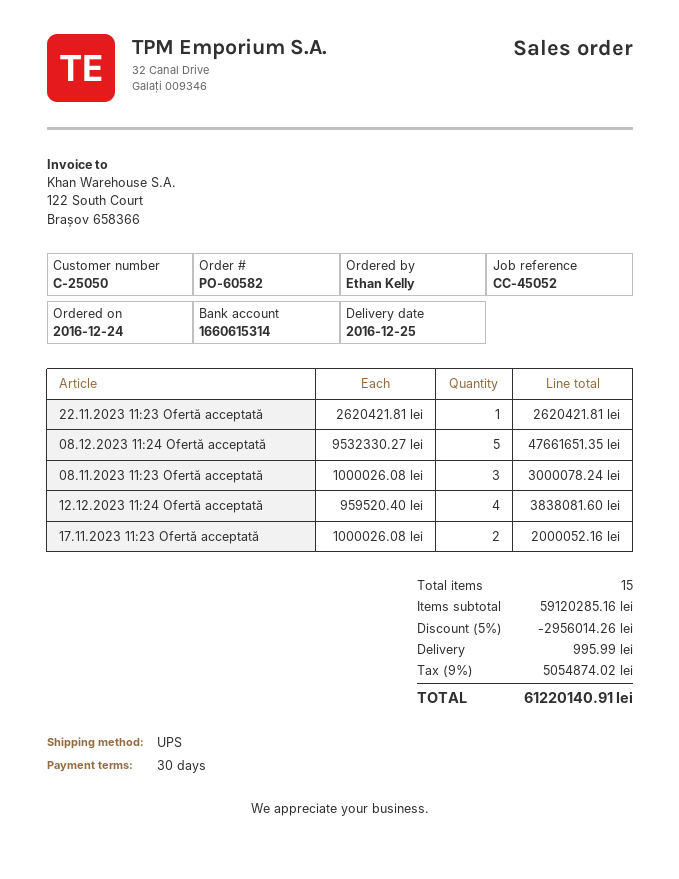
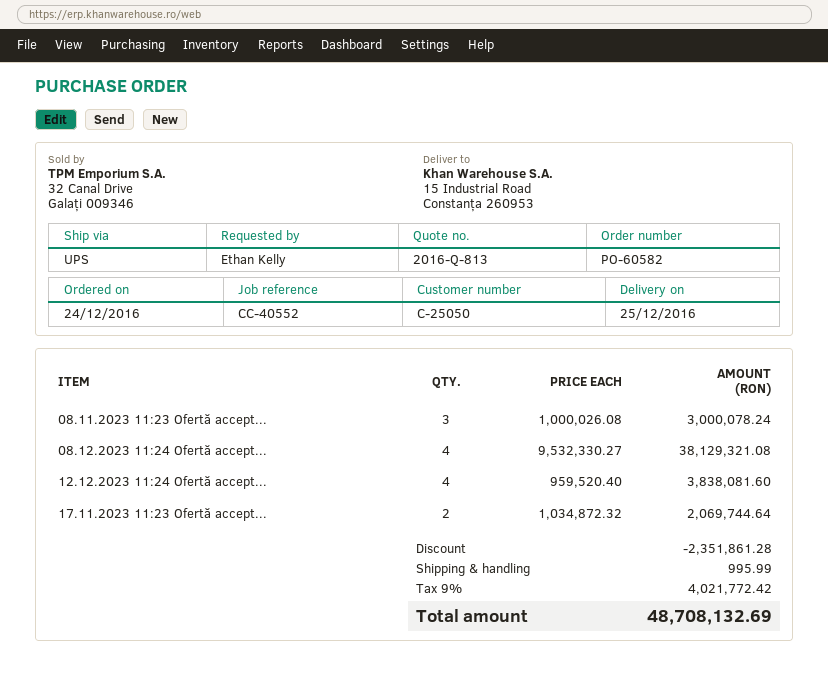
reference: CC-45052 -> CC-40552
22.11.2023 11:23 Ofertă acceptată: 1 x 2620421.81 = 2620421.81 -> none
08.12.2023 11:24 Ofertă acceptată: 5 x 9532330.27 = 47661651.35 -> 4 x 9532330.27 = 38129321.08
17.11.2023 11:23 Ofertă acceptată: 2 x 1000026.08 = 2000052.16 -> 2 x 1034872.32 = 2069744.64
discount: 2956014.26 -> 2351861.28
tax: 9% = 5054874.02 -> 9% = 4021772.42
total: 61220140.91 -> 48708132.69

